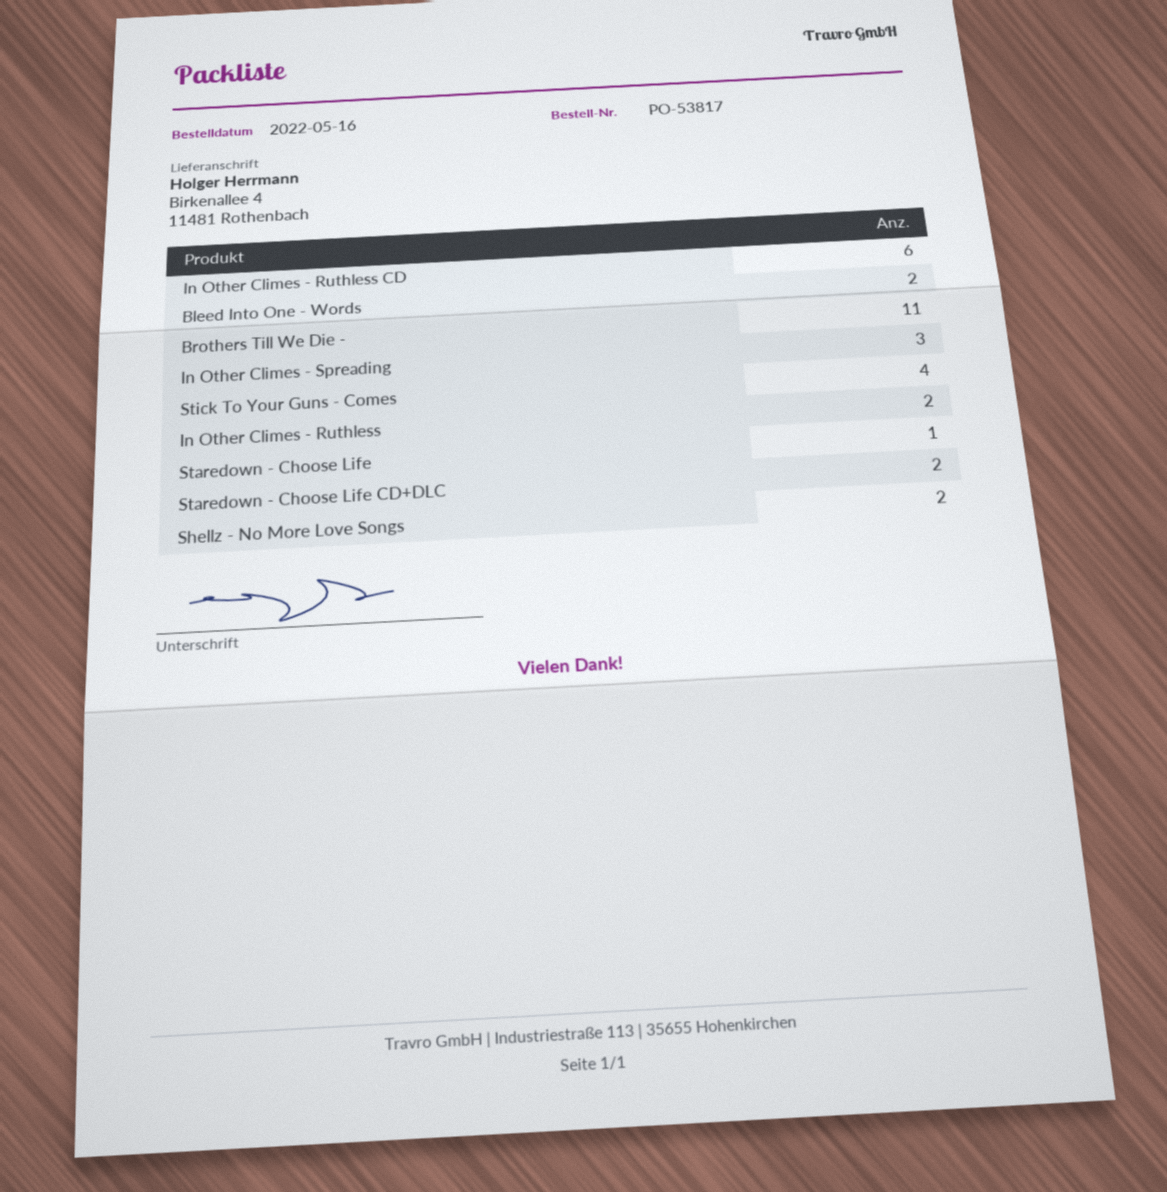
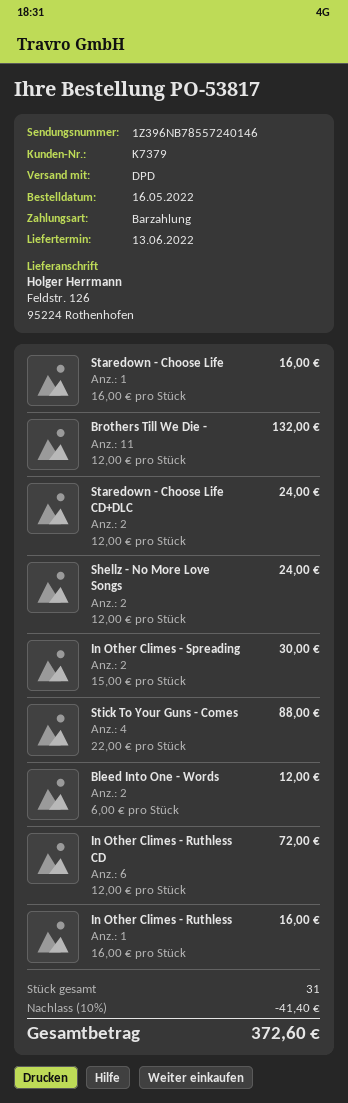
ship to: Birkenallee 4, 11481 Rothenbach -> Feldstr. 126, 95224 Rothenhofen
In Other Climes - Spreading: 3 -> 2
In Other Climes - Ruthless: 2 -> 1

